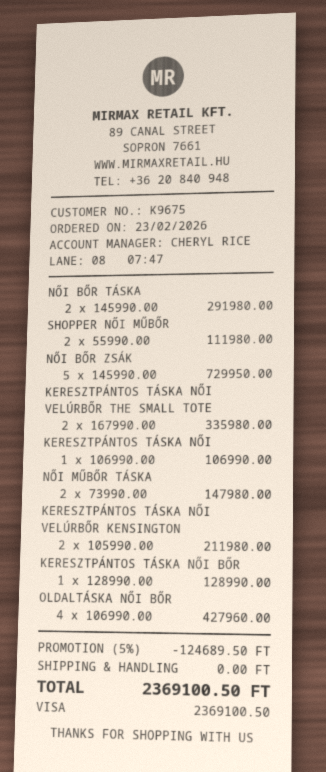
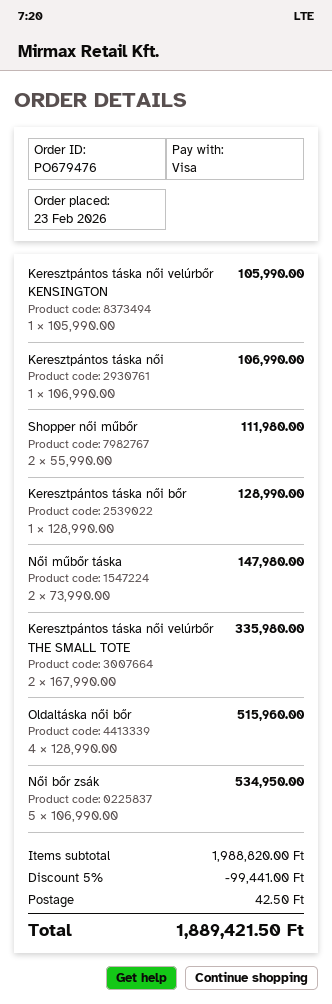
NŐI BŐR TÁSKA: 2 x 145990.00 = 291980.00 -> none
NŐI BŐR ZSÁK: 5 x 145990.00 = 729950.00 -> 5 x 106990.00 = 534950.00
KERESZTPÁNTOS TÁSKA NŐI VELÚRBŐR KENSINGTON: 2 x 105990.00 = 211980.00 -> 1 x 105990.00 = 105990.00
OLDALTÁSKA NŐI BŐR: 4 x 106990.00 = 427960.00 -> 4 x 128990.00 = 515960.00
discount: 5% = 124689.50 -> 5% = 99441.00
shipping: 0.00 -> 42.50
total: 2369100.50 -> 1889421.50

